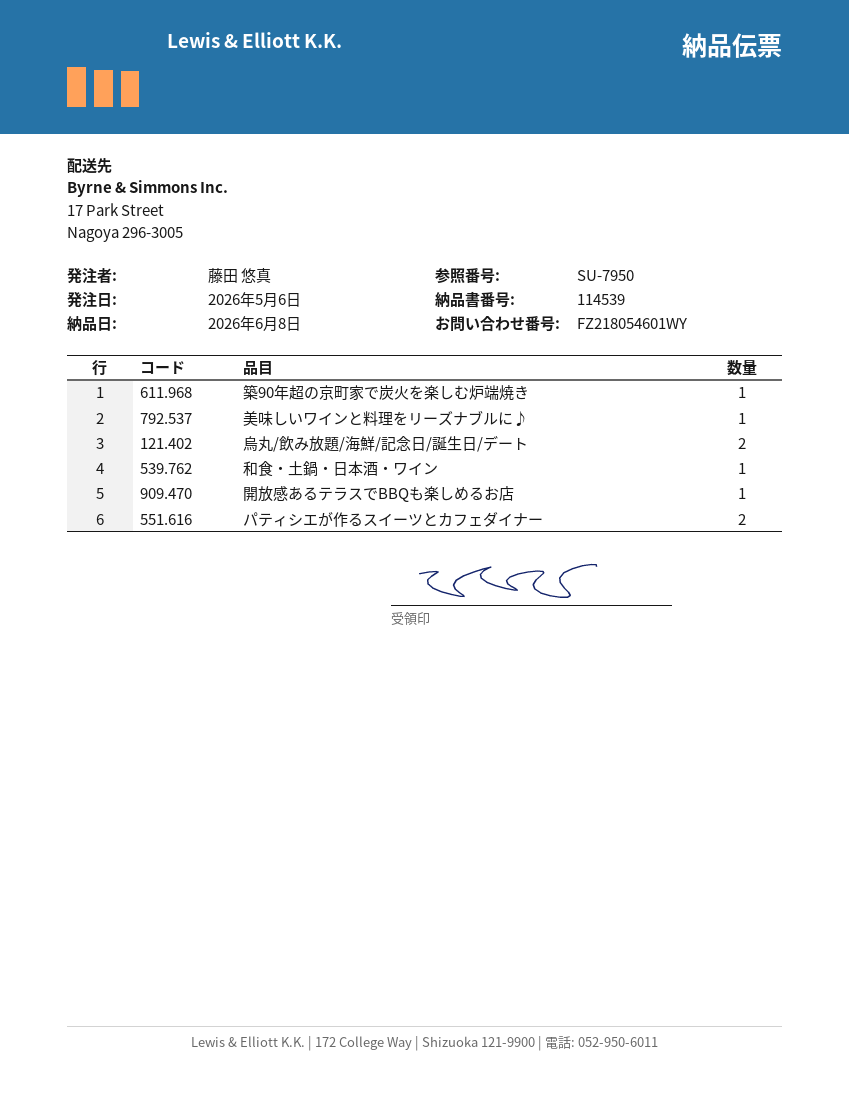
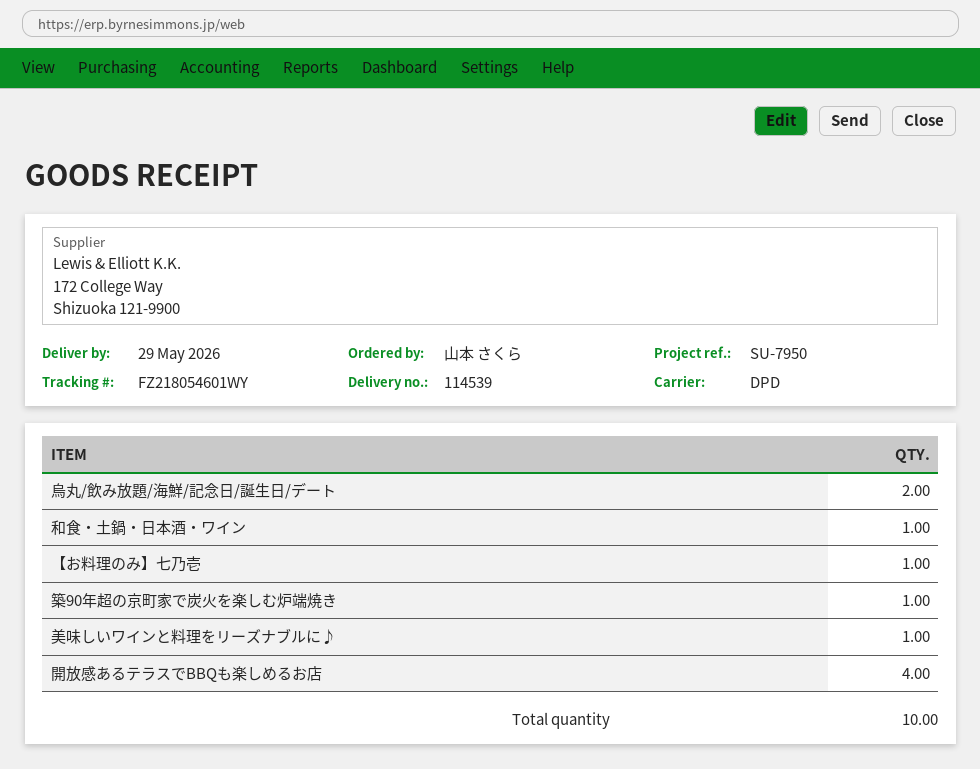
delivery date: 2026-06-08 -> 2026-05-29
ordered by: 藤田 悠真 -> 山本 さくら
開放感あるテラスでBBQも楽しめるお店: 1 -> 4
パティシエが作るスイーツとカフェダイナー: 2 -> none
【お料理のみ】七乃壱: none -> 1

